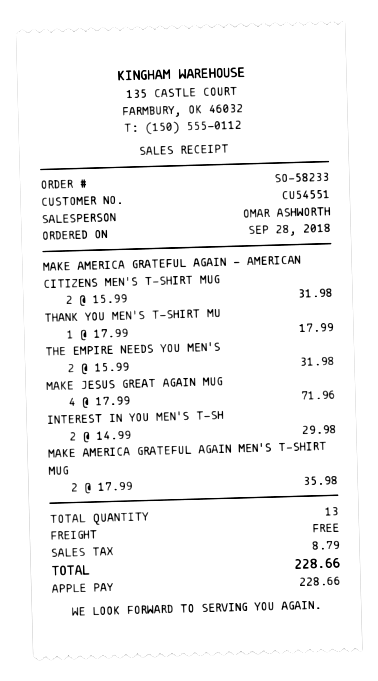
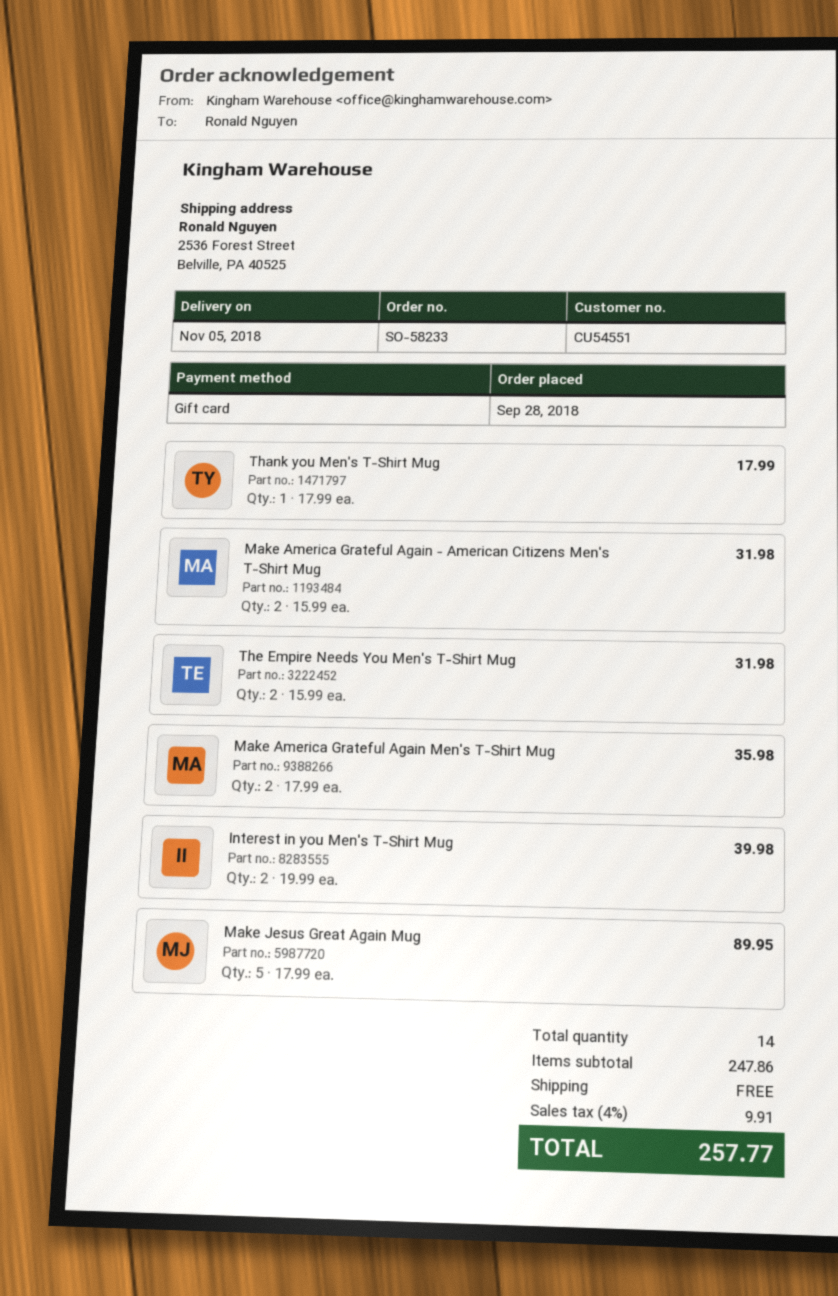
payment method: Apple Pay -> gift card
MAKE JESUS GREAT AGAIN MUG: 4 x 17.99 = 71.96 -> 5 x 17.99 = 89.95
INTEREST IN YOU MEN'S T-SH: 2 x 14.99 = 29.98 -> 2 x 19.99 = 39.98
total quantity: 13 -> 14
tax: 8.79 -> 9.91
total: 228.66 -> 257.77

